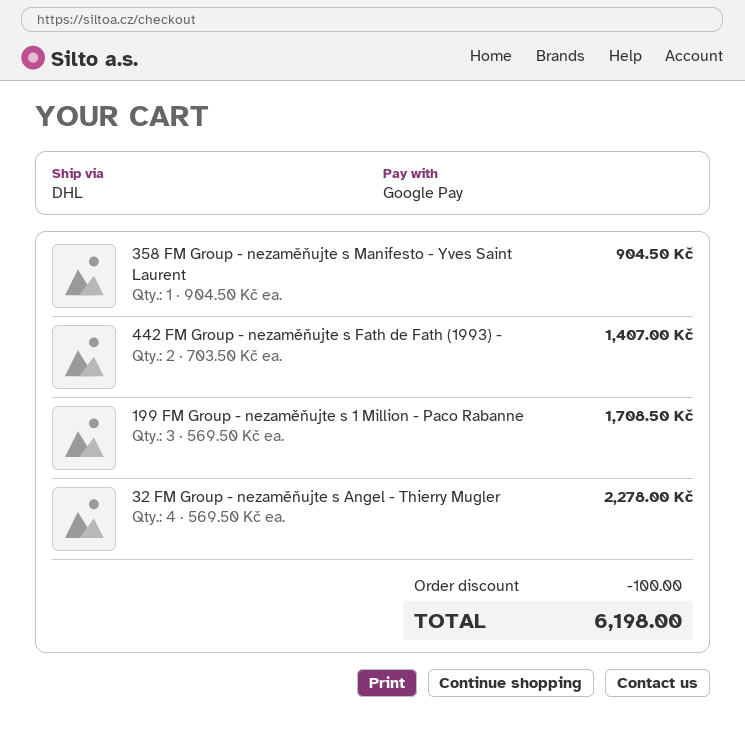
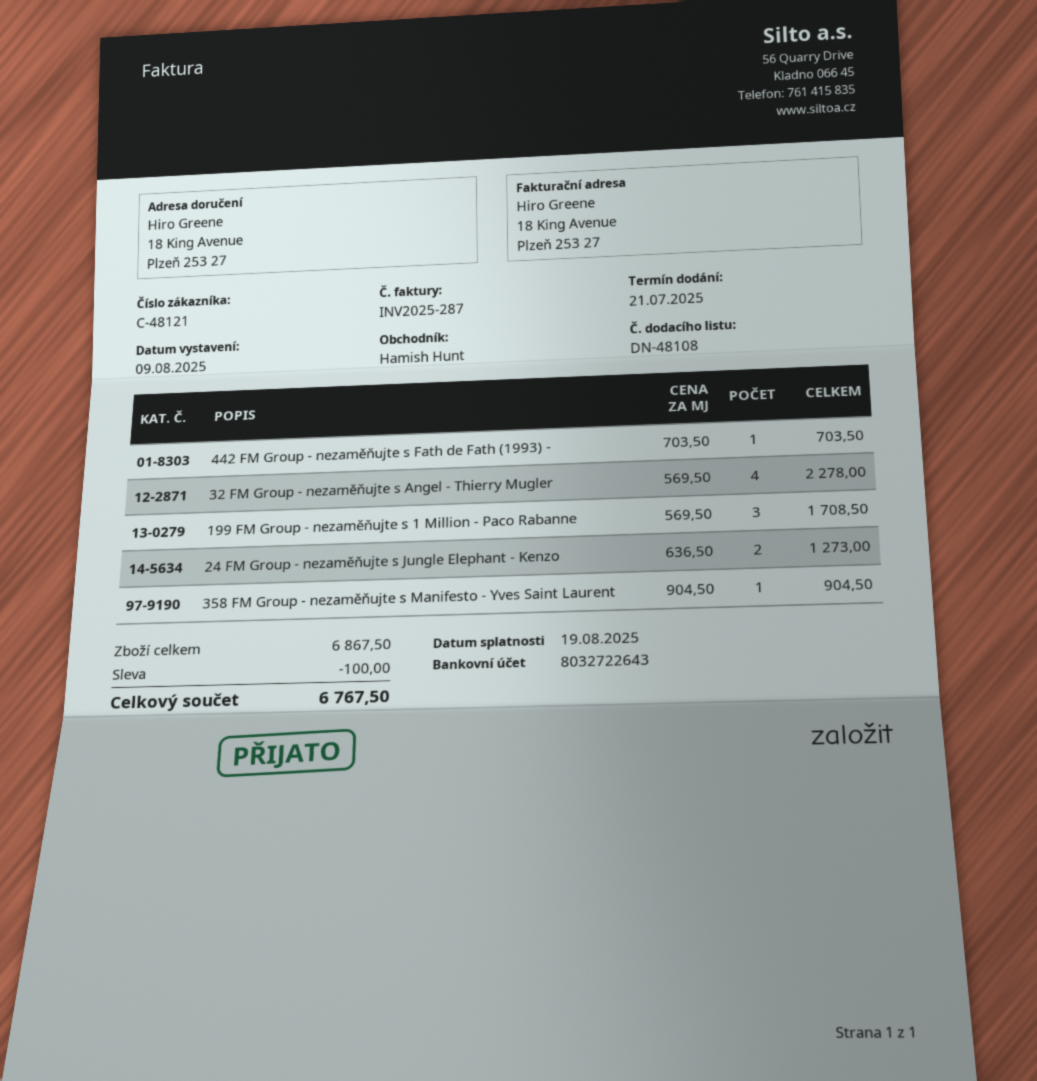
442 FM Group - nezaměňujte s Fath de Fath (1993) -: 2 x 703.50 = 1407.00 -> 1 x 703.50 = 703.50
24 FM Group - nezaměňujte s Jungle Elephant - Kenzo: none -> 2 x 636.50 = 1273.00
total: 6198.00 -> 6767.50

